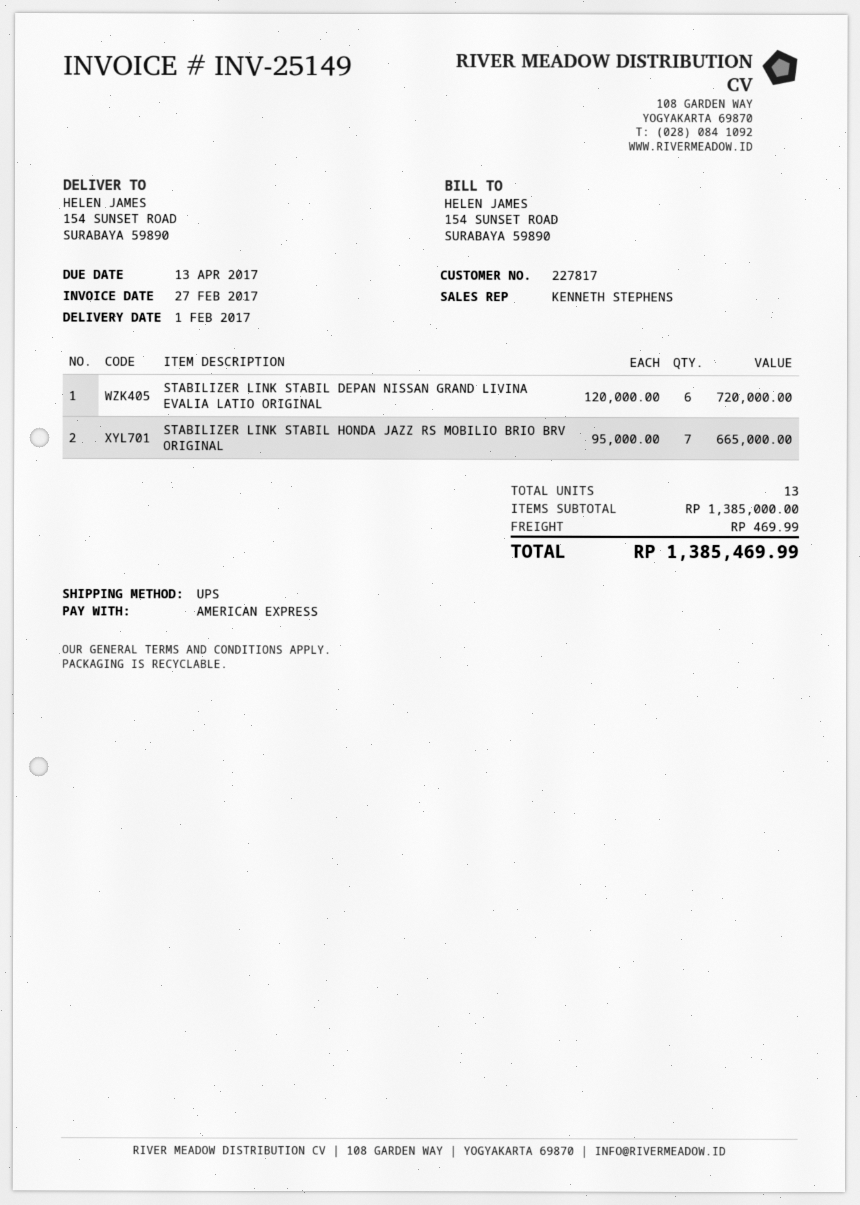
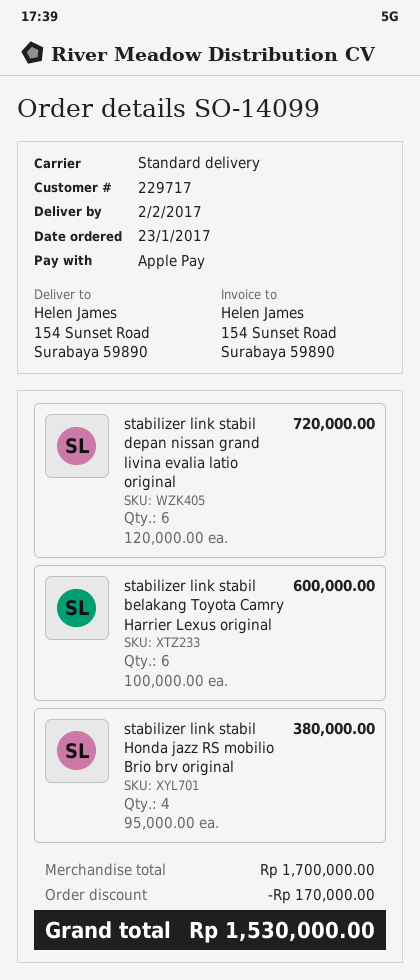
delivery date: 2017-02-01 -> 2017-02-02
customer number: 227817 -> 229717
payment method: American Express -> Apple Pay
shipping method: UPS -> standard
STABILIZER LINK STABIL HONDA JAZZ RS MOBILIO BRIO BRV ORIGINAL: 7 x 95000.00 = 665000.00 -> 4 x 95000.00 = 380000.00
stabilizer link stabil belakang Toyota Camry Harrier Lexus original: none -> 6 x 100000.00 = 600000.00
subtotal: 1385000.00 -> 1700000.00
discount: none -> 170000.00
shipping: 469.99 -> none
total: 1385469.99 -> 1530000.00

